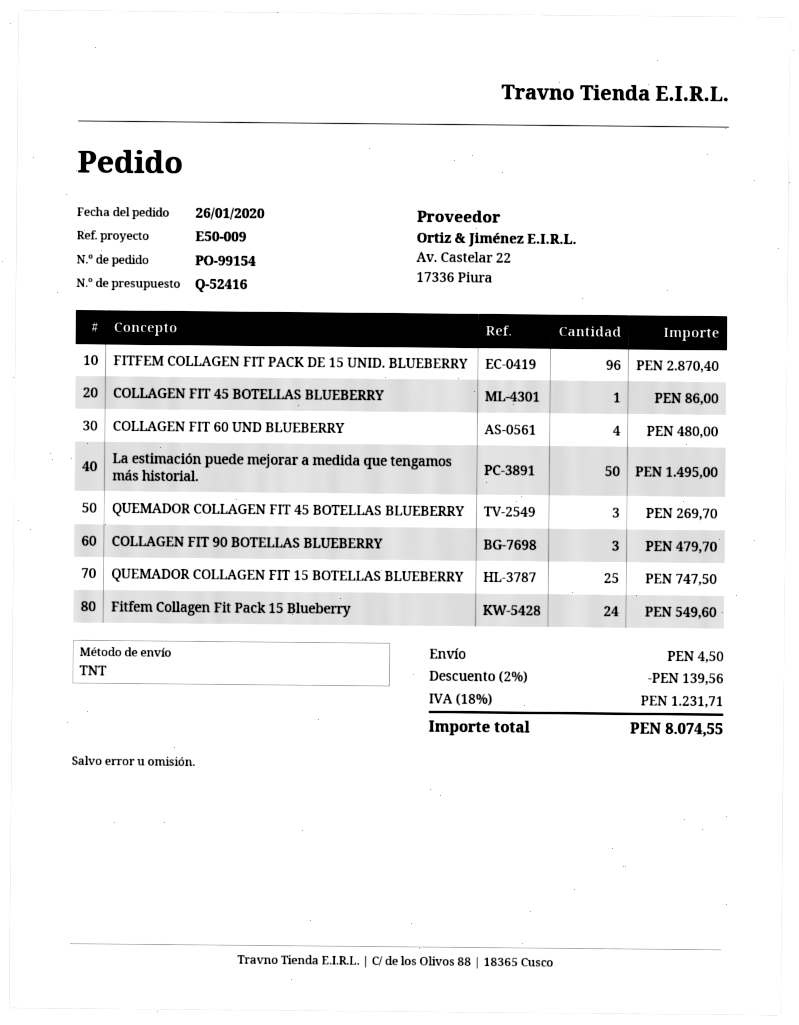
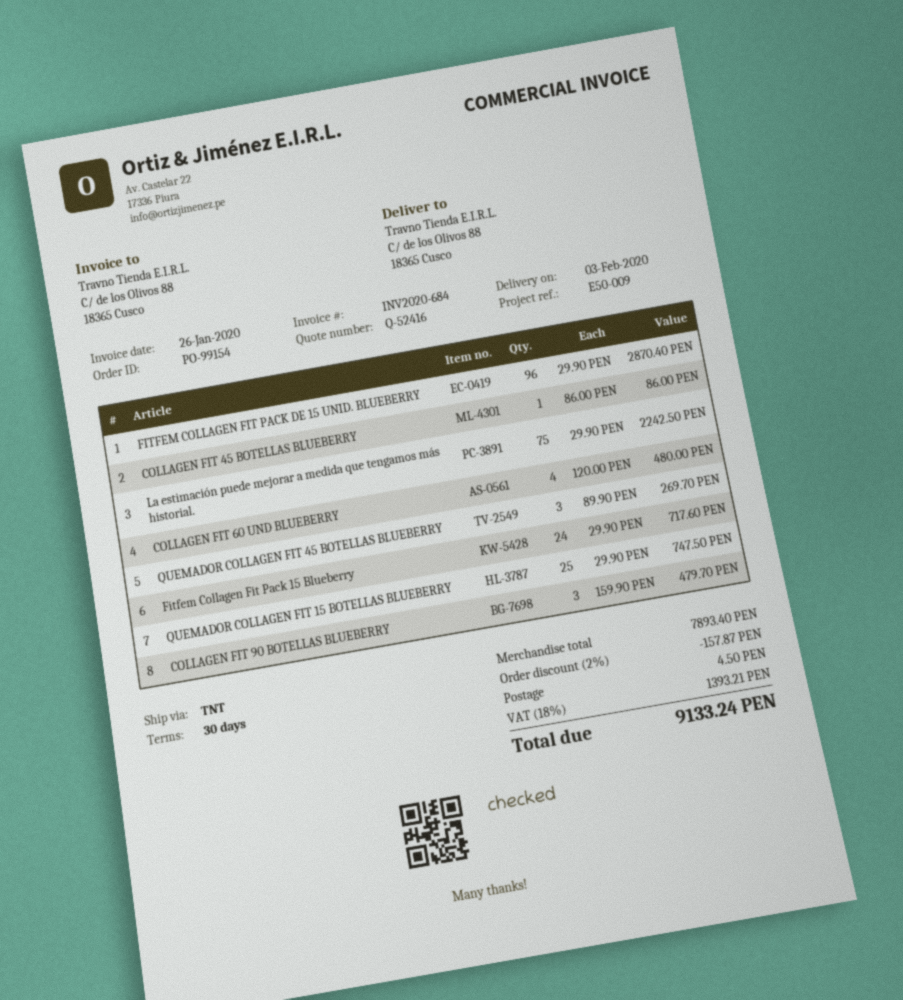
La estimación puede mejorar a medida que tengamos más historial.: 50 for 1495.00 -> 75 for 2242.50
Fitfem Collagen Fit Pack 15 Blueberry: 24 for 549.60 -> 24 for 717.60
discount: 2% = 139.56 -> 2% = 157.87
tax: 18% = 1231.71 -> 18% = 1393.21
total: 8074.55 -> 9133.24

